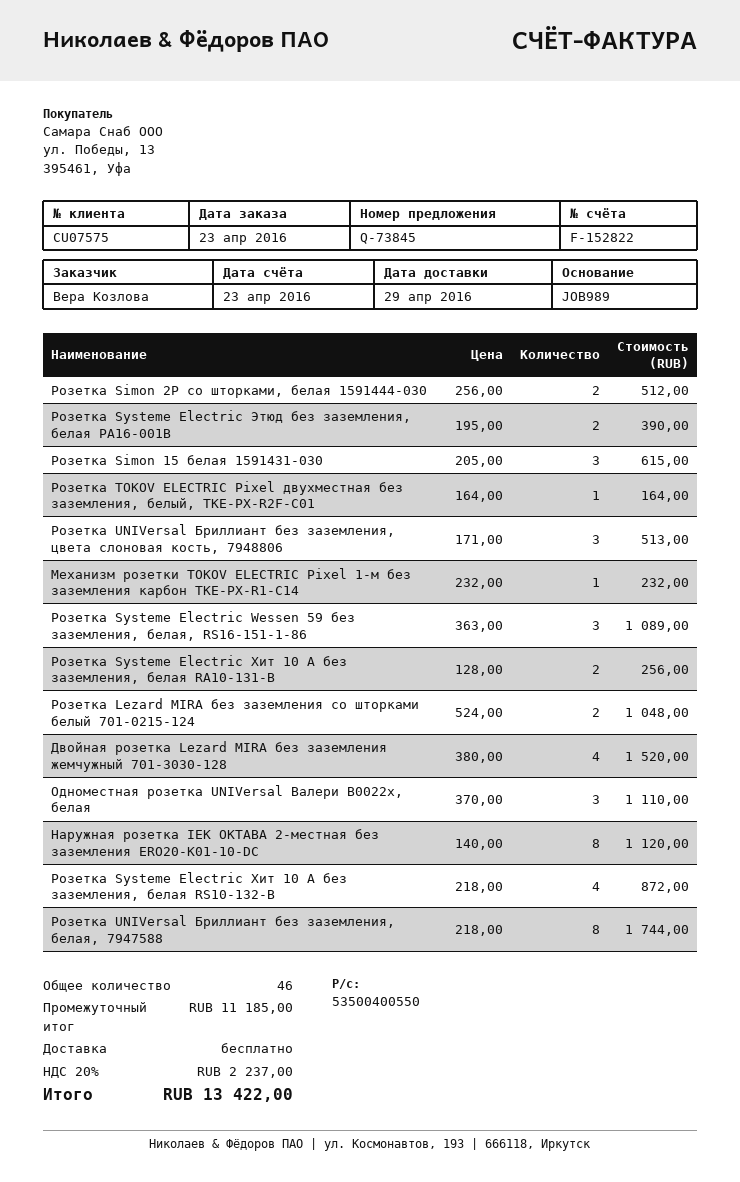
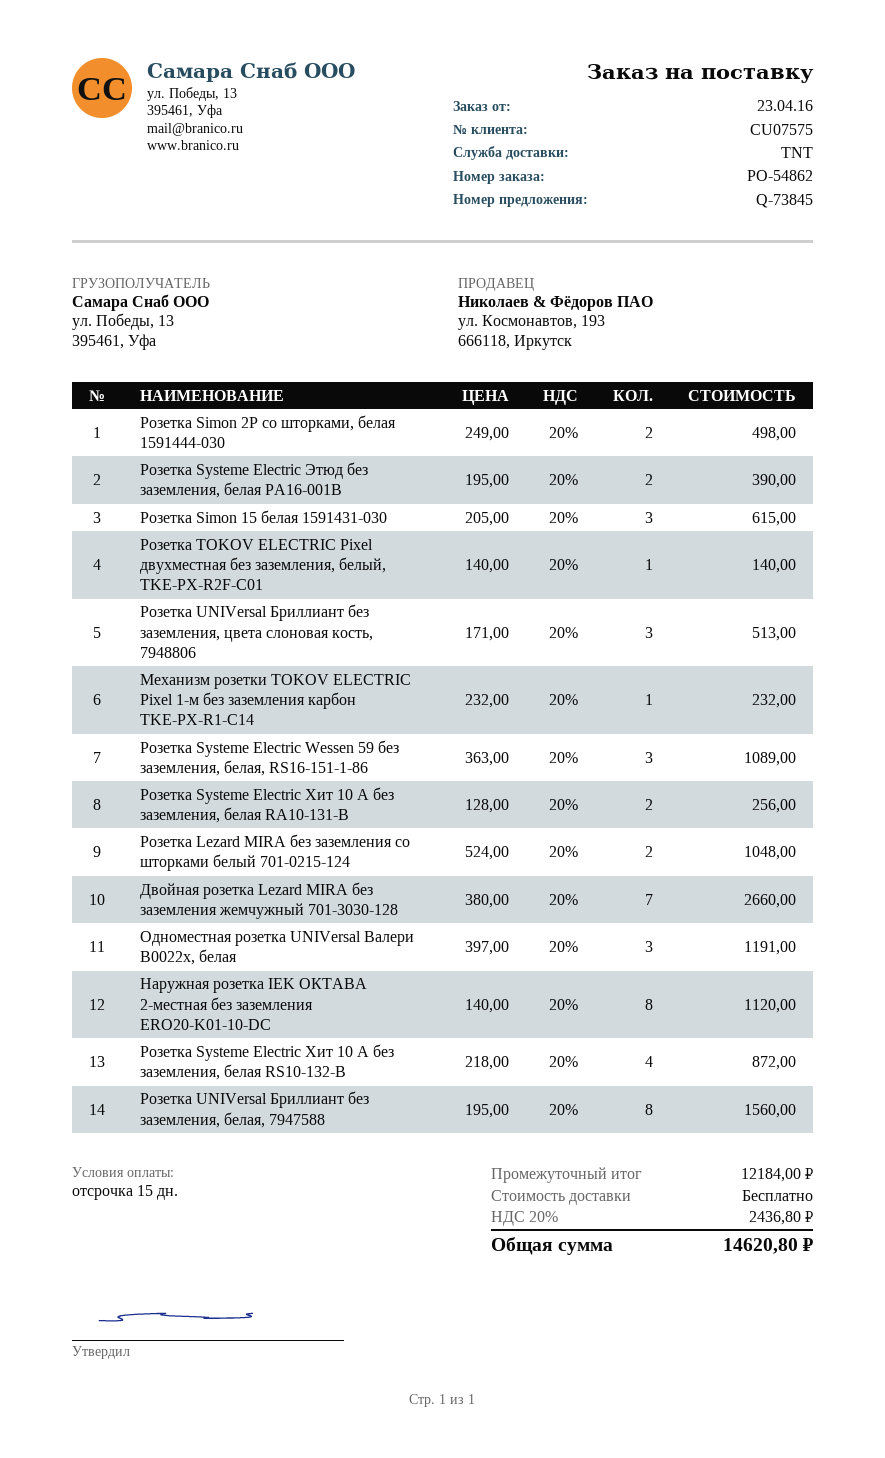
Розетка Simon 2P со шторками, белая 1591444-030: 2 x 256.00 = 512.00 -> 2 x 249.00 = 498.00
Розетка TOKOV ELECTRIC Pixel двухместная без заземления, белый, TKE-PX-R2F-C01: 1 x 164.00 = 164.00 -> 1 x 140.00 = 140.00
Двойная розетка Lezard MIRA без заземления жемчужный 701-3030-128: 4 x 380.00 = 1520.00 -> 7 x 380.00 = 2660.00
Одноместная розетка UNIVersal Валери В0022x, белая: 3 x 370.00 = 1110.00 -> 3 x 397.00 = 1191.00
Розетка UNIVersal Бриллиант без заземления, белая, 7947588: 8 x 218.00 = 1744.00 -> 8 x 195.00 = 1560.00
subtotal: 11185.00 -> 12184.00
tax: 20% = 2237.00 -> 20% = 2436.80
total: 13422.00 -> 14620.80

